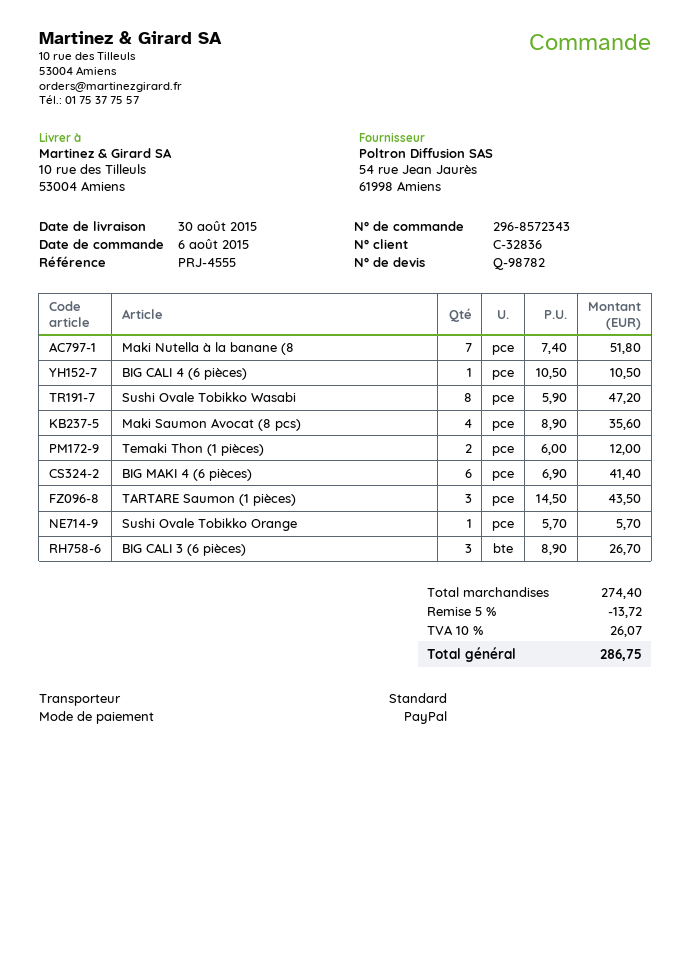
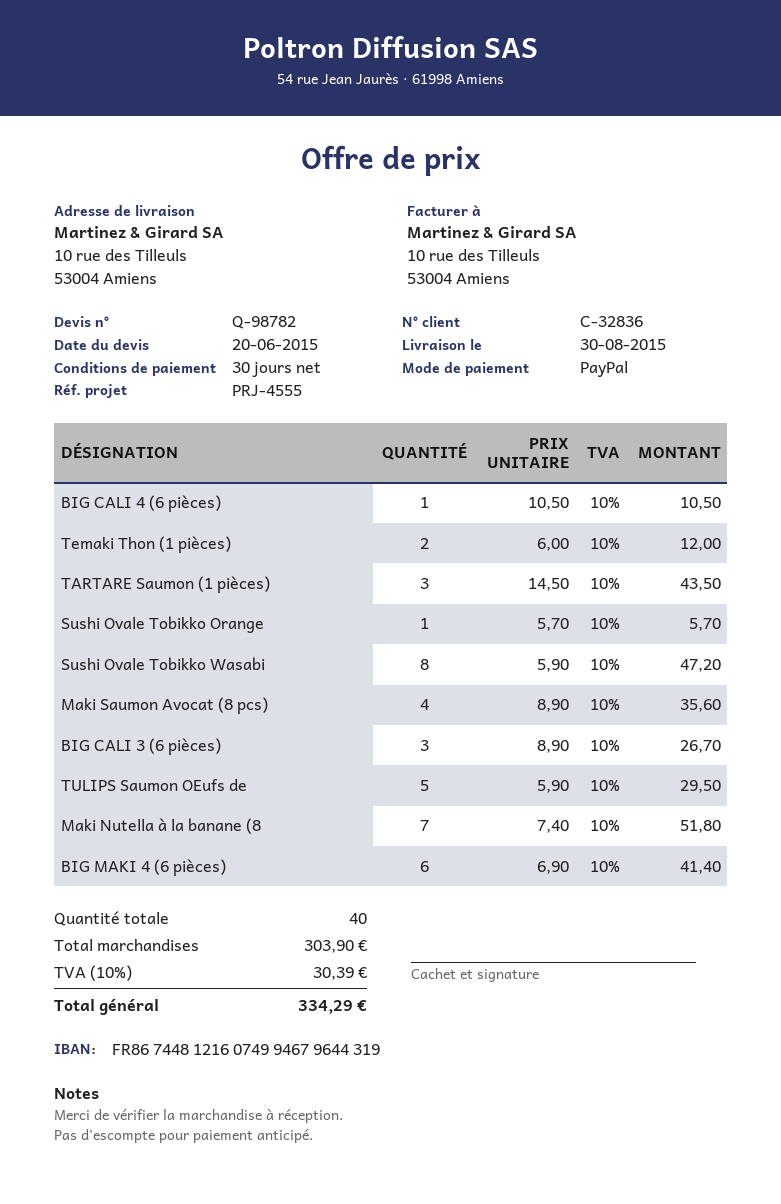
TULIPS Saumon OEufs de: none -> 5 x 5.90 = 29.50
subtotal: 274.40 -> 303.90
discount: 5% = 13.72 -> none
tax: 10% = 26.07 -> 10% = 30.39
total: 286.75 -> 334.29

